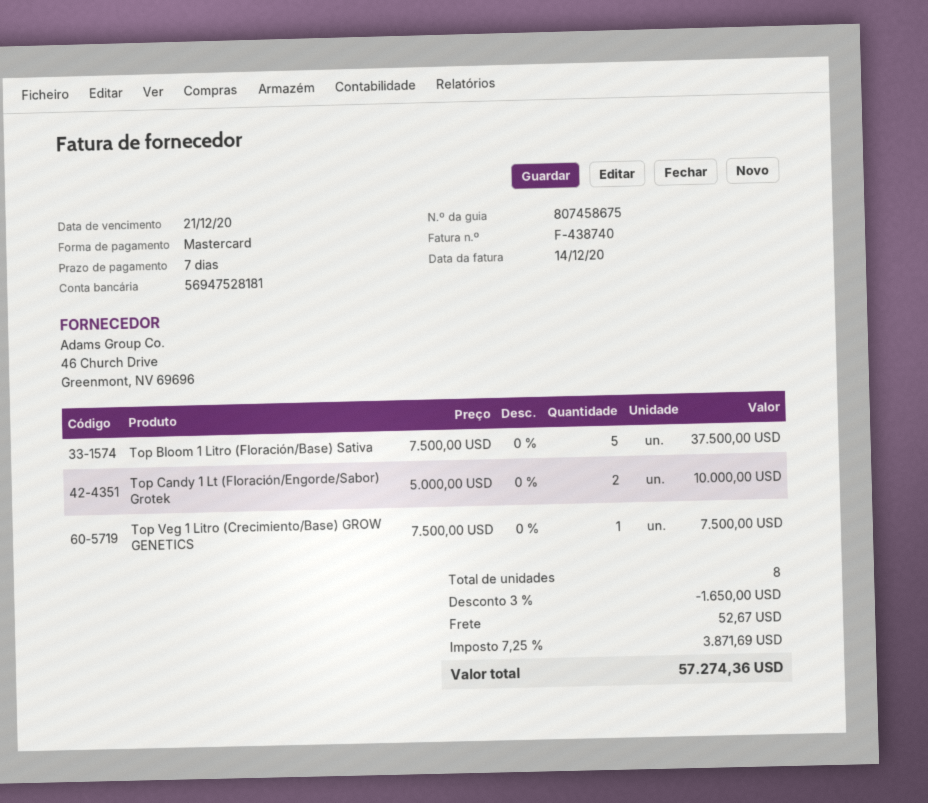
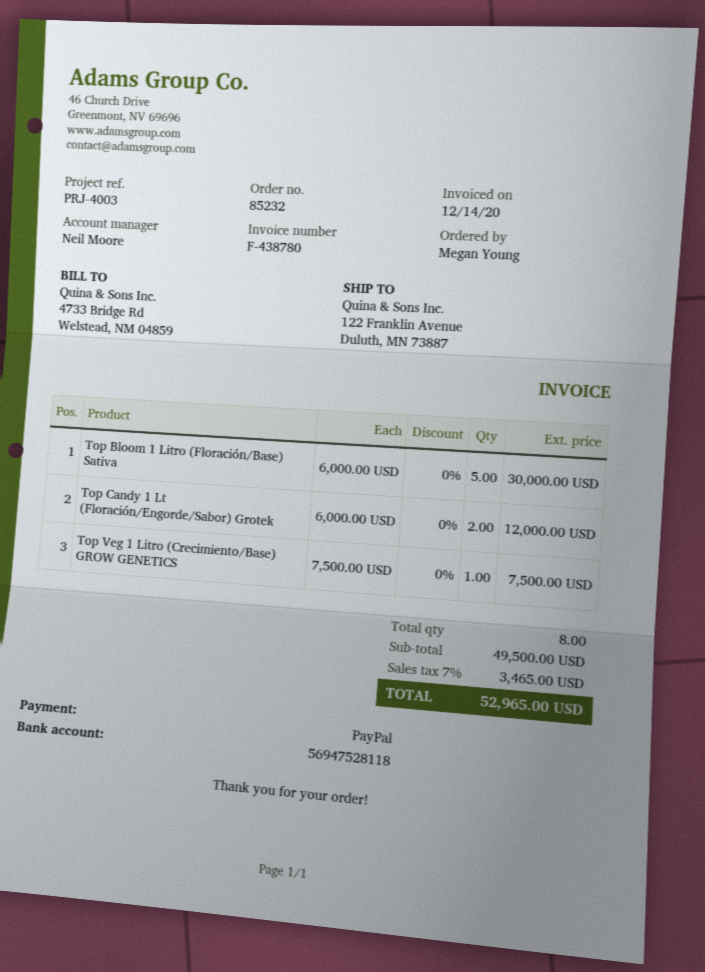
invoice number: F-438740 -> F-438780
payment method: Mastercard -> PayPal
bank account: 56947528181 -> 56947528118
Top Bloom 1 Litro (Floración/Base) Sativa: 5 x 7500.00 = 37500.00 -> 5 x 6000.00 = 30000.00
Top Candy 1 Lt (Floración/Engorde/Sabor) Grotek: 2 x 5000.00 = 10000.00 -> 2 x 6000.00 = 12000.00
discount: 3% = 1650.00 -> none
shipping: 52.67 -> none
tax: 7.25% = 3871.69 -> 7% = 3465.00
total: 57274.36 -> 52965.00

